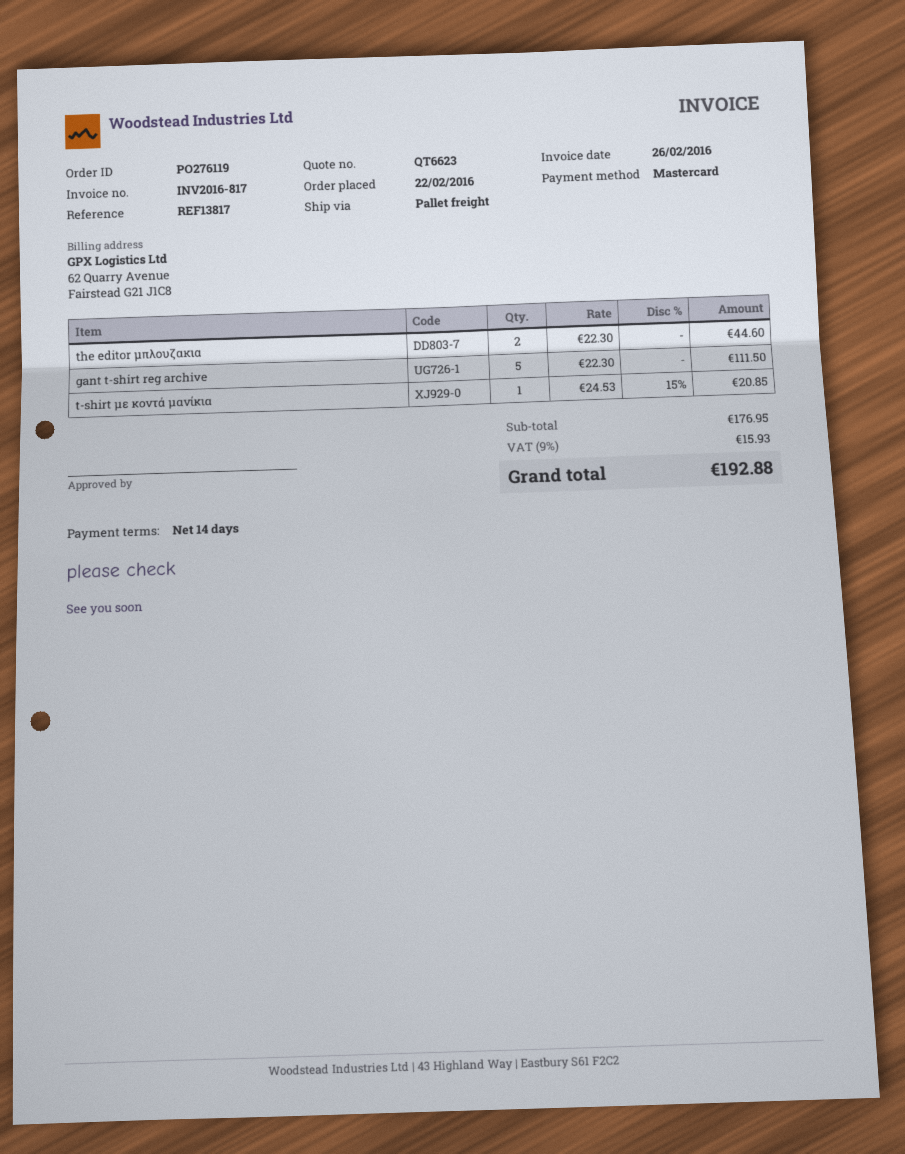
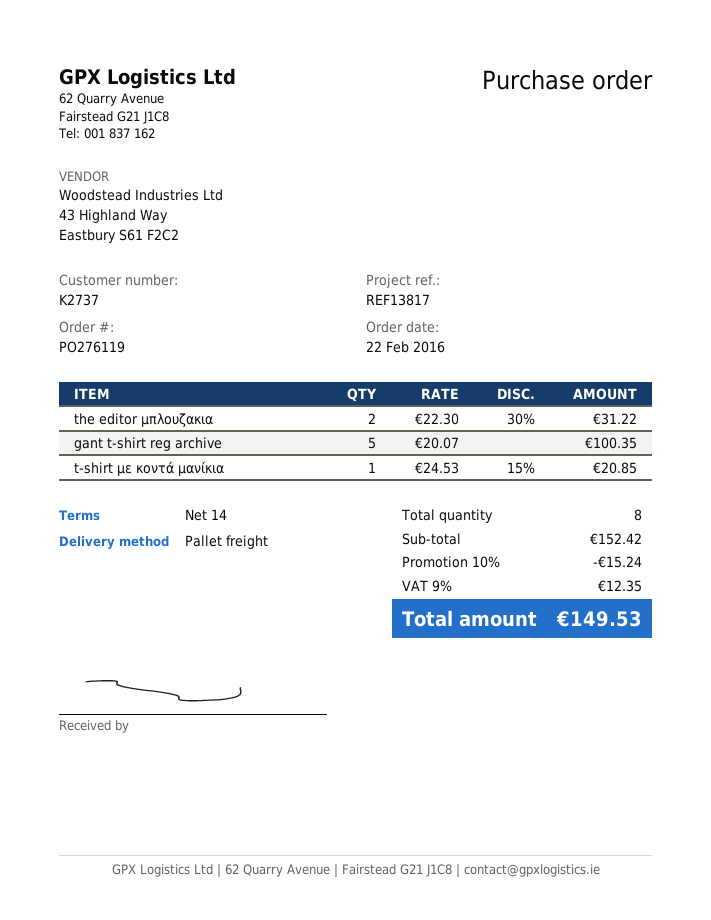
the editor μπλουζακια: 2 x 22.30 = 44.60 -> 2 x 22.30 - 30% = 31.22
gant t-shirt reg archive: 5 x 22.30 = 111.50 -> 5 x 20.07 = 100.35
subtotal: 176.95 -> 152.42
discount: none -> 10% = 15.24
tax: 9% = 15.93 -> 9% = 12.35
total: 192.88 -> 149.53

